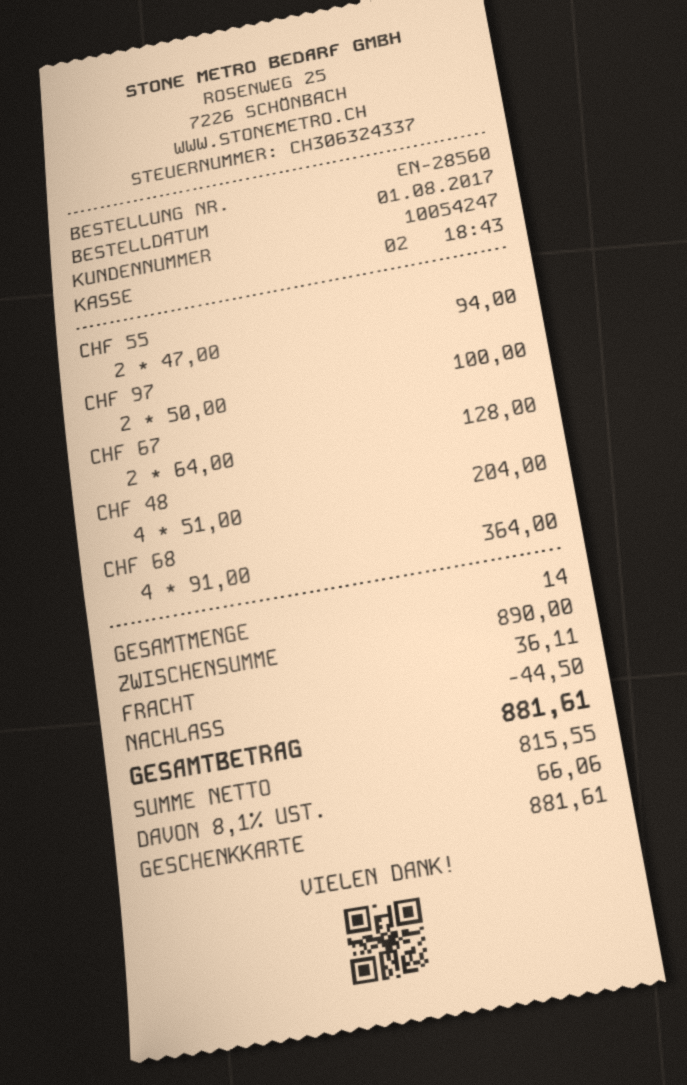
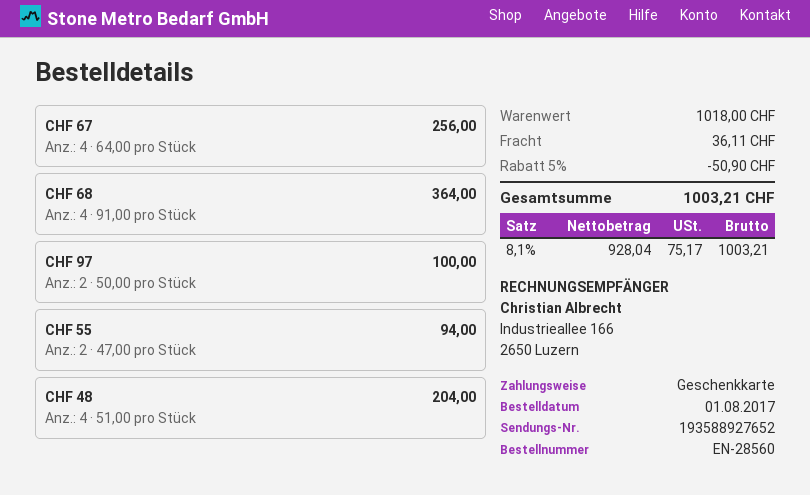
CHF 67: 2 x 64.00 = 128.00 -> 4 x 64.00 = 256.00
subtotal: 890.00 -> 1018.00
discount: 44.50 -> 50.90
net: 815.55 -> 928.04
tax: 8.1% = 66.06 -> 8.1% = 75.17
total: 881.61 -> 1003.21

